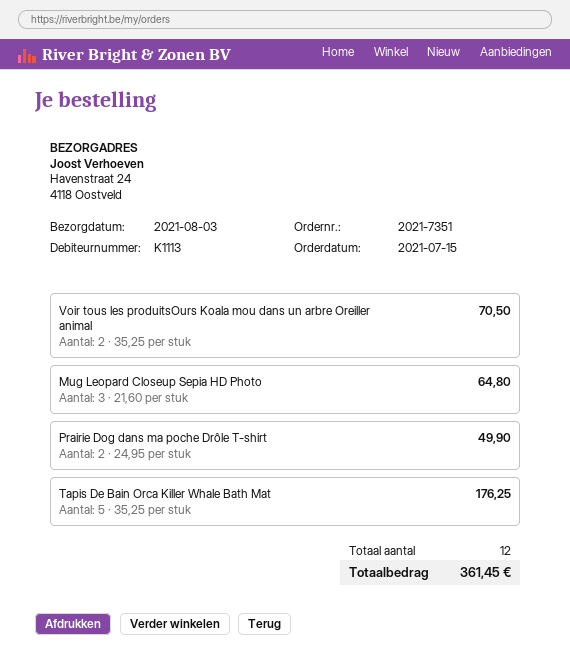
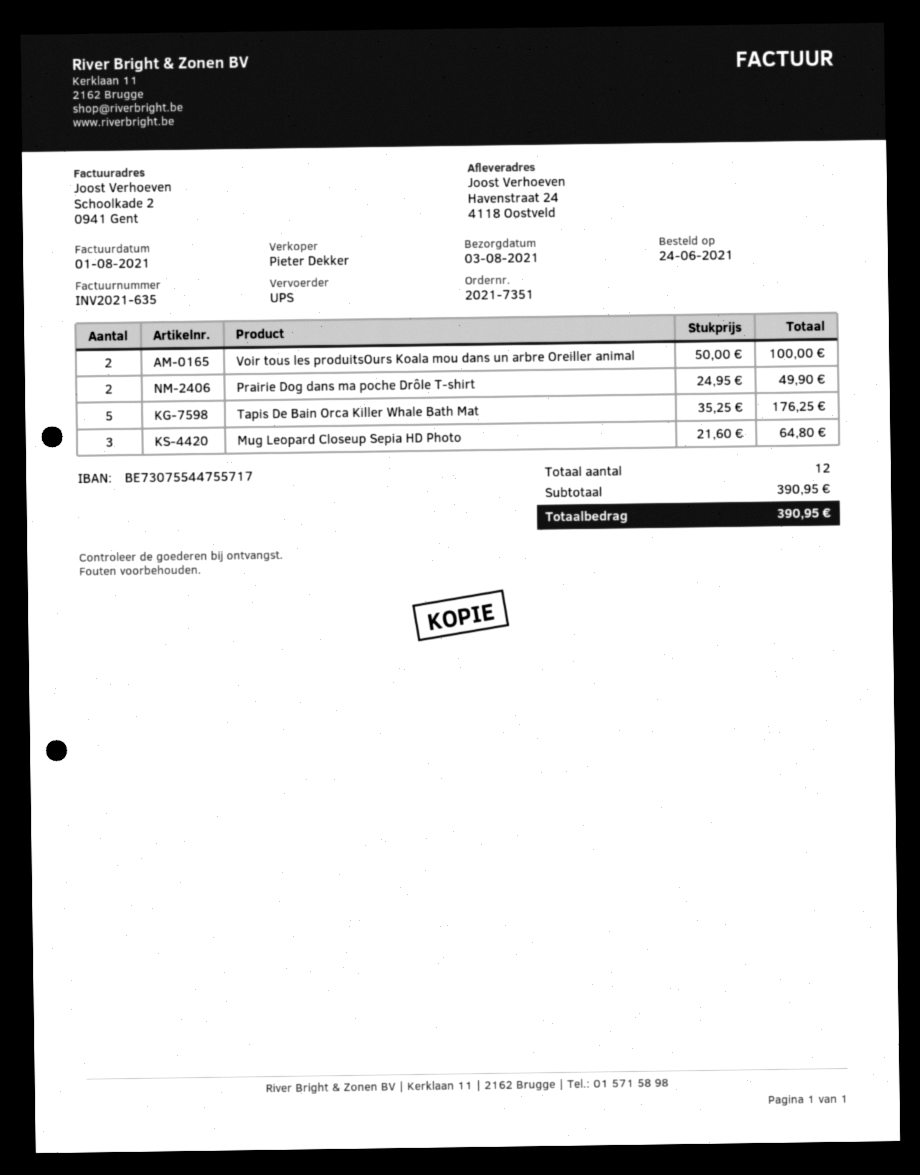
order date: 2021-07-15 -> 2021-06-24
Voir tous les produitsOurs Koala mou dans un arbre Oreiller animal: 2 x 35.25 = 70.50 -> 2 x 50.00 = 100.00
total: 361.45 -> 390.95

